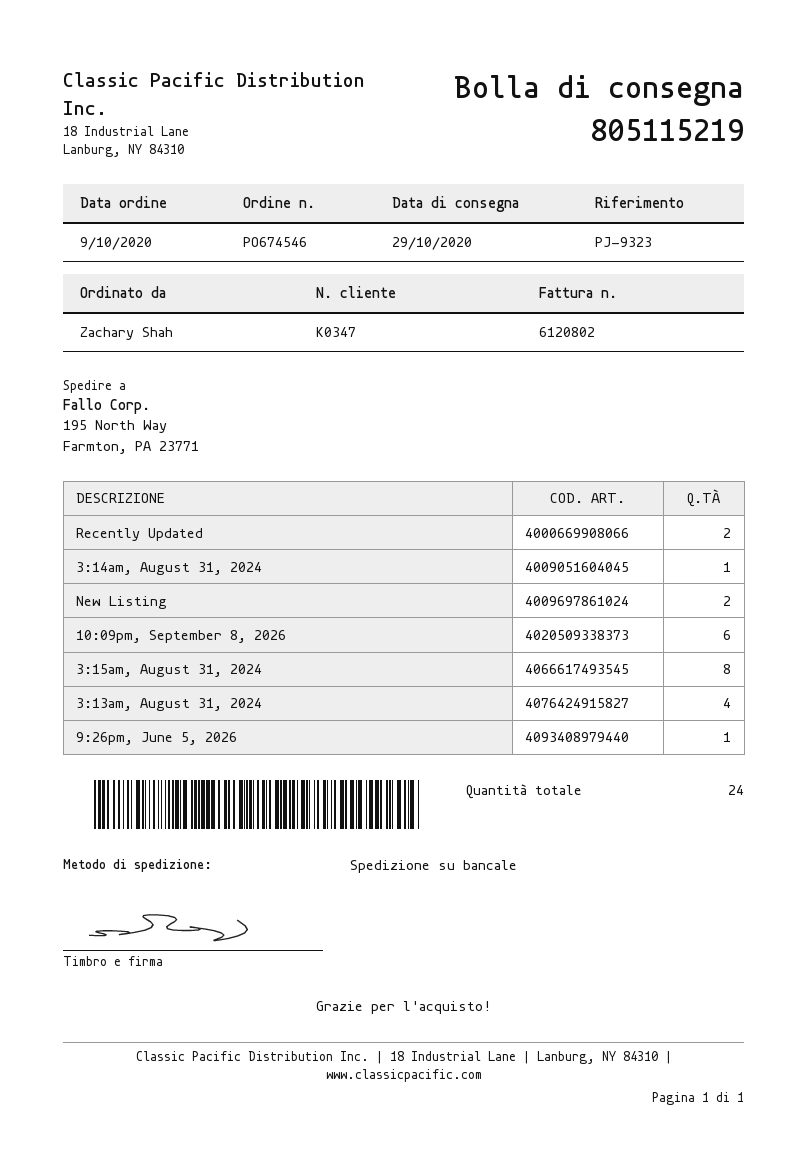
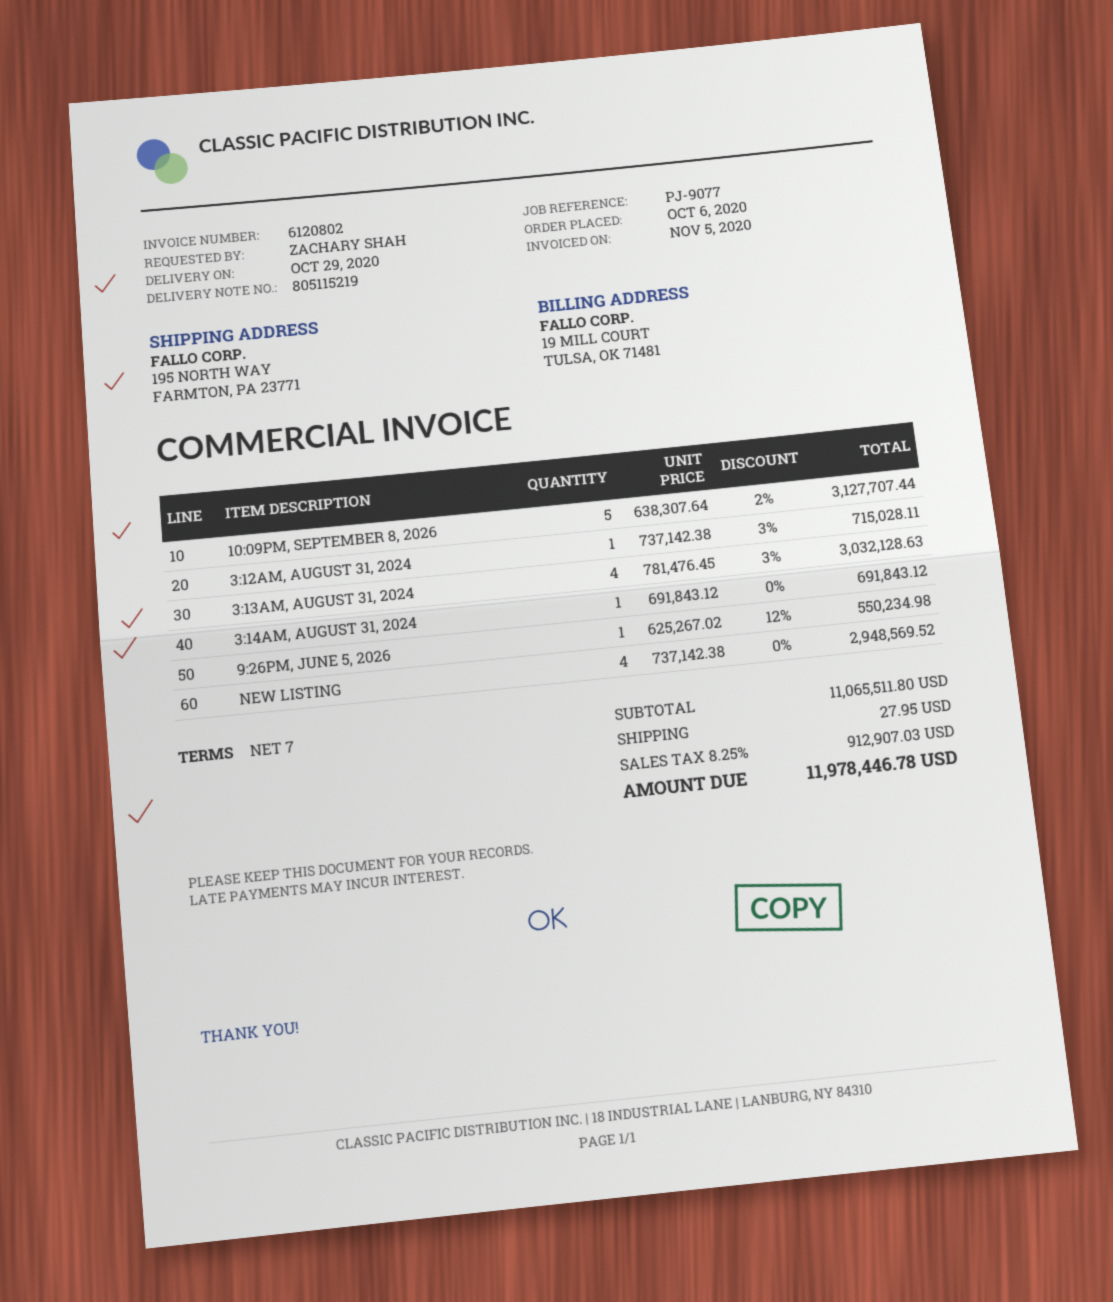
order date: 2020-10-09 -> 2020-10-06
reference: PJ-9323 -> PJ-9077
Recently Updated: 2 -> none
New Listing: 2 -> 4
10:09pm, September 8, 2026: 6 -> 5
3:15am, August 31, 2024: 8 -> none
3:12AM, AUGUST 31, 2024: none -> 1

